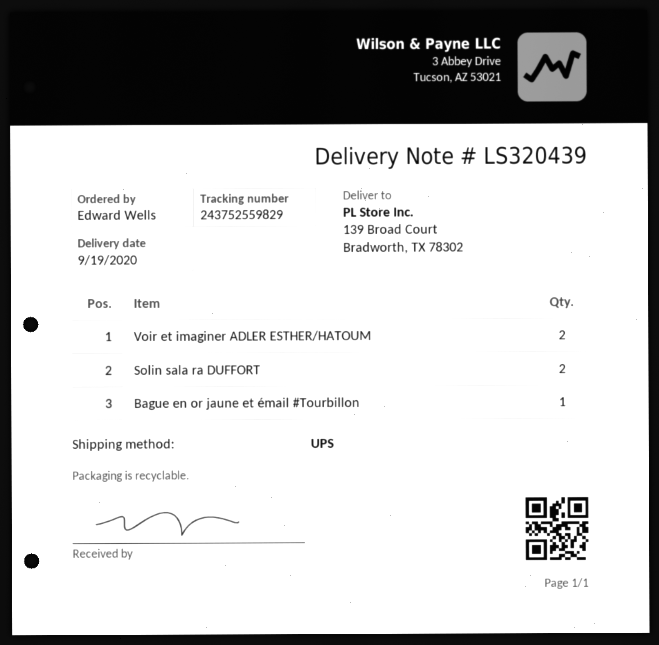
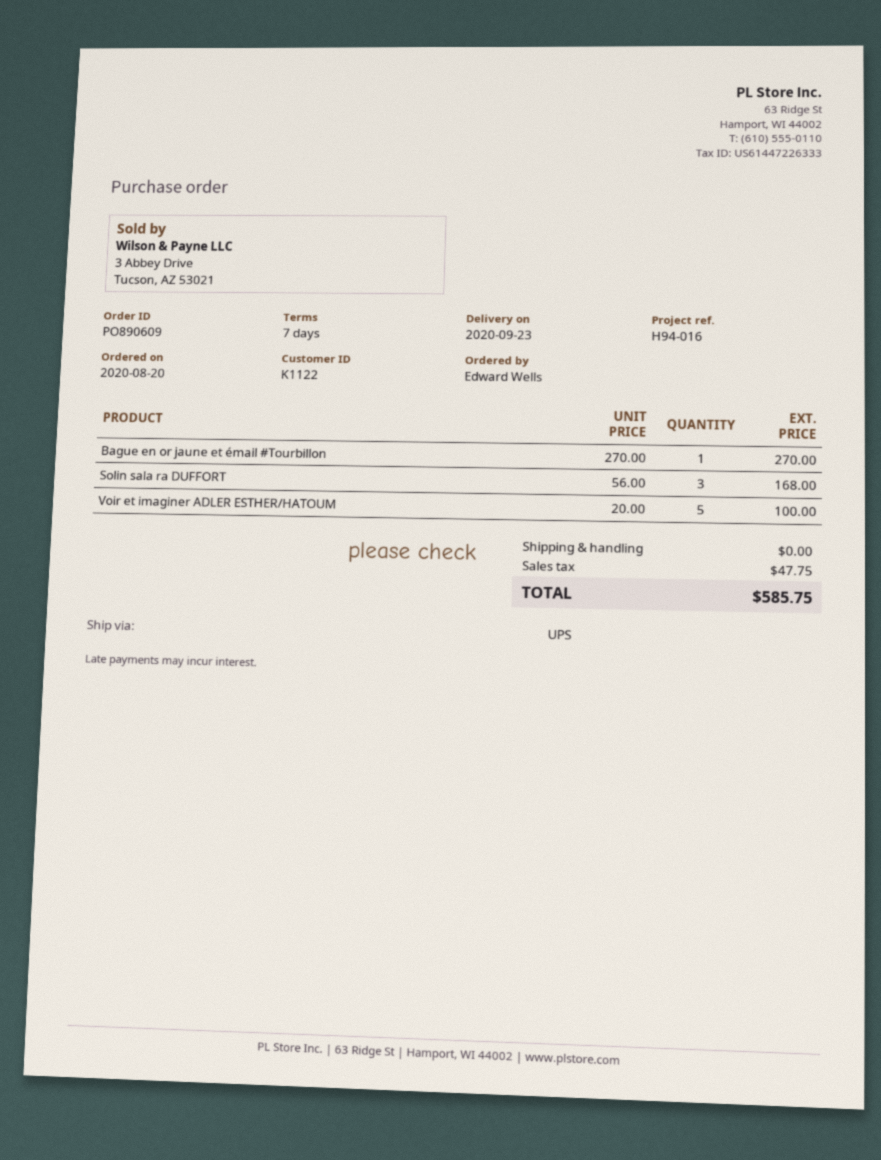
delivery date: 2020-09-19 -> 2020-09-23
Voir et imaginer ADLER ESTHER/HATOUM: 2 -> 5
Solin sala ra DUFFORT: 2 -> 3

